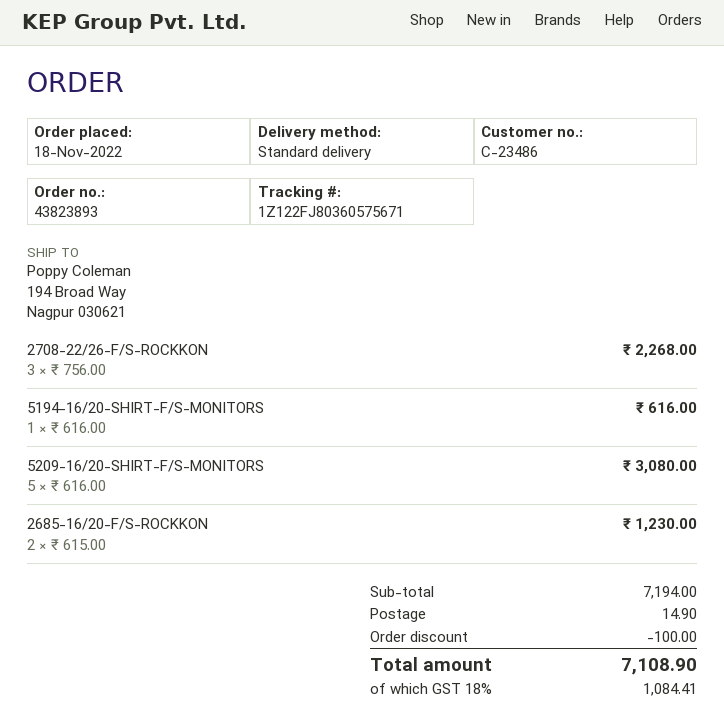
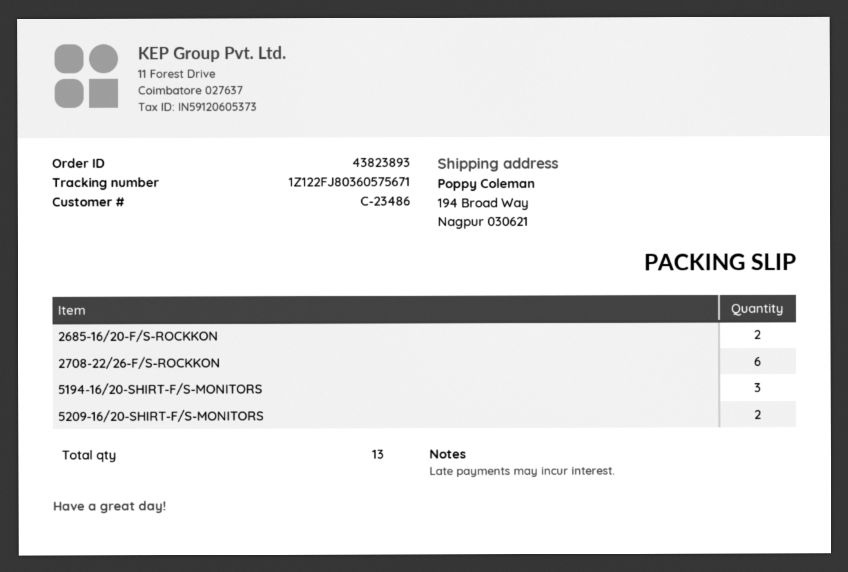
2708-22/26-F/S-ROCKKON: 3 -> 6
5194-16/20-SHIRT-F/S-MONITORS: 1 -> 3
5209-16/20-SHIRT-F/S-MONITORS: 5 -> 2

